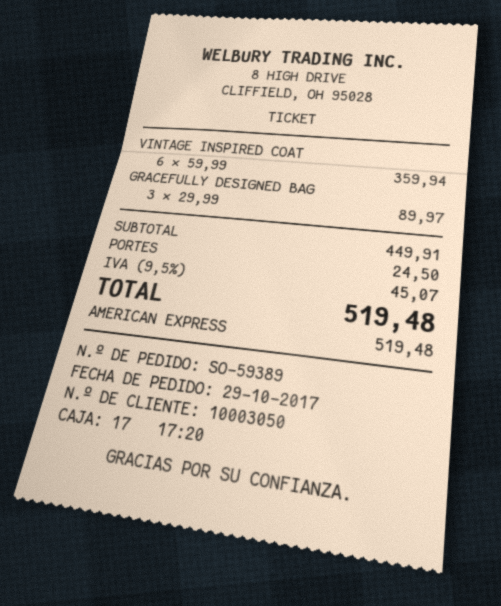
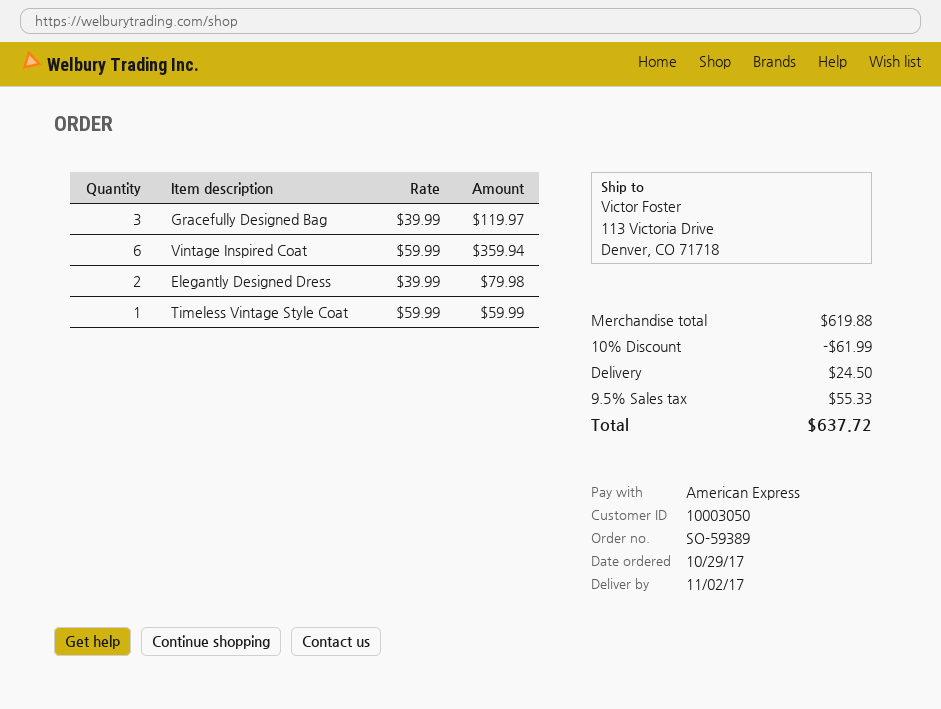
GRACEFULLY DESIGNED BAG: 3 x 29.99 = 89.97 -> 3 x 39.99 = 119.97
Elegantly Designed Dress: none -> 2 x 39.99 = 79.98
Timeless Vintage Style Coat: none -> 1 x 59.99 = 59.99
subtotal: 449.91 -> 619.88
discount: none -> 10% = 61.99
tax: 9.5% = 45.07 -> 9.5% = 55.33
total: 519.48 -> 637.72

